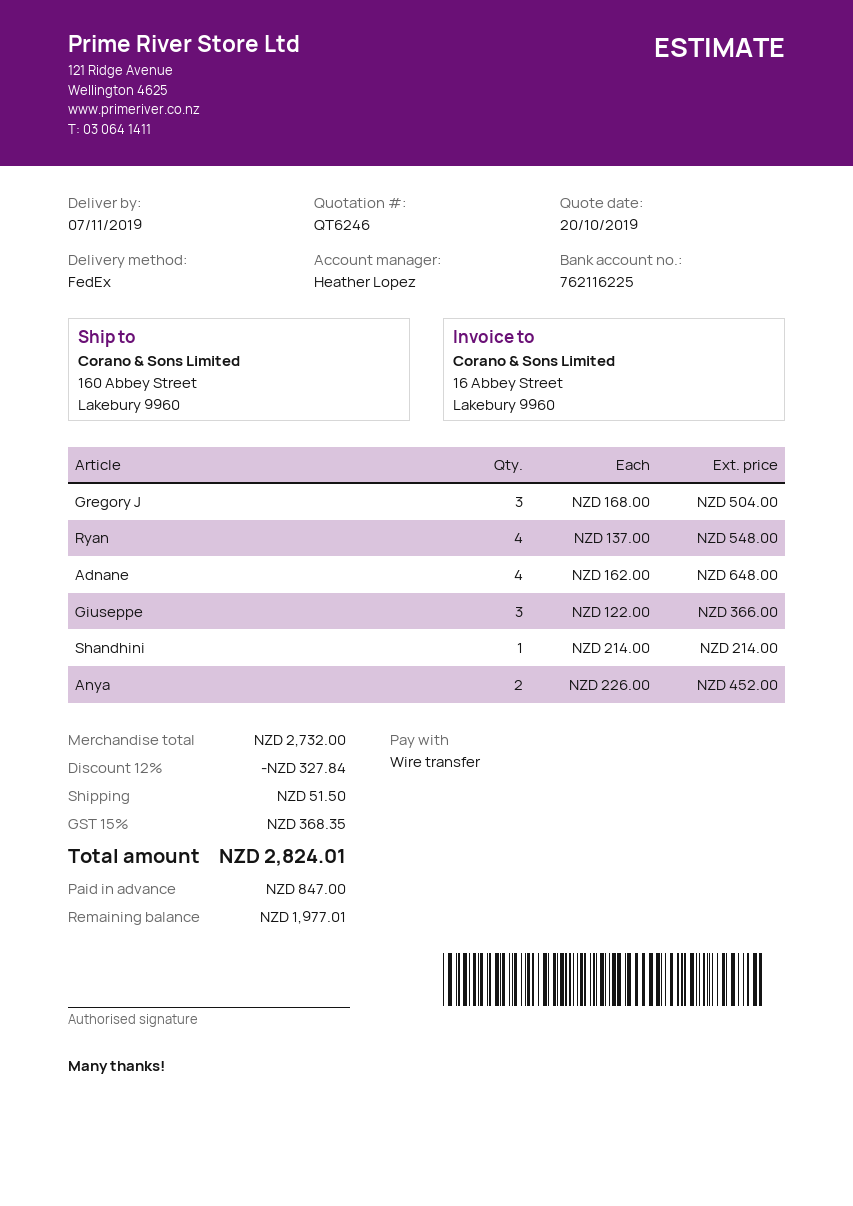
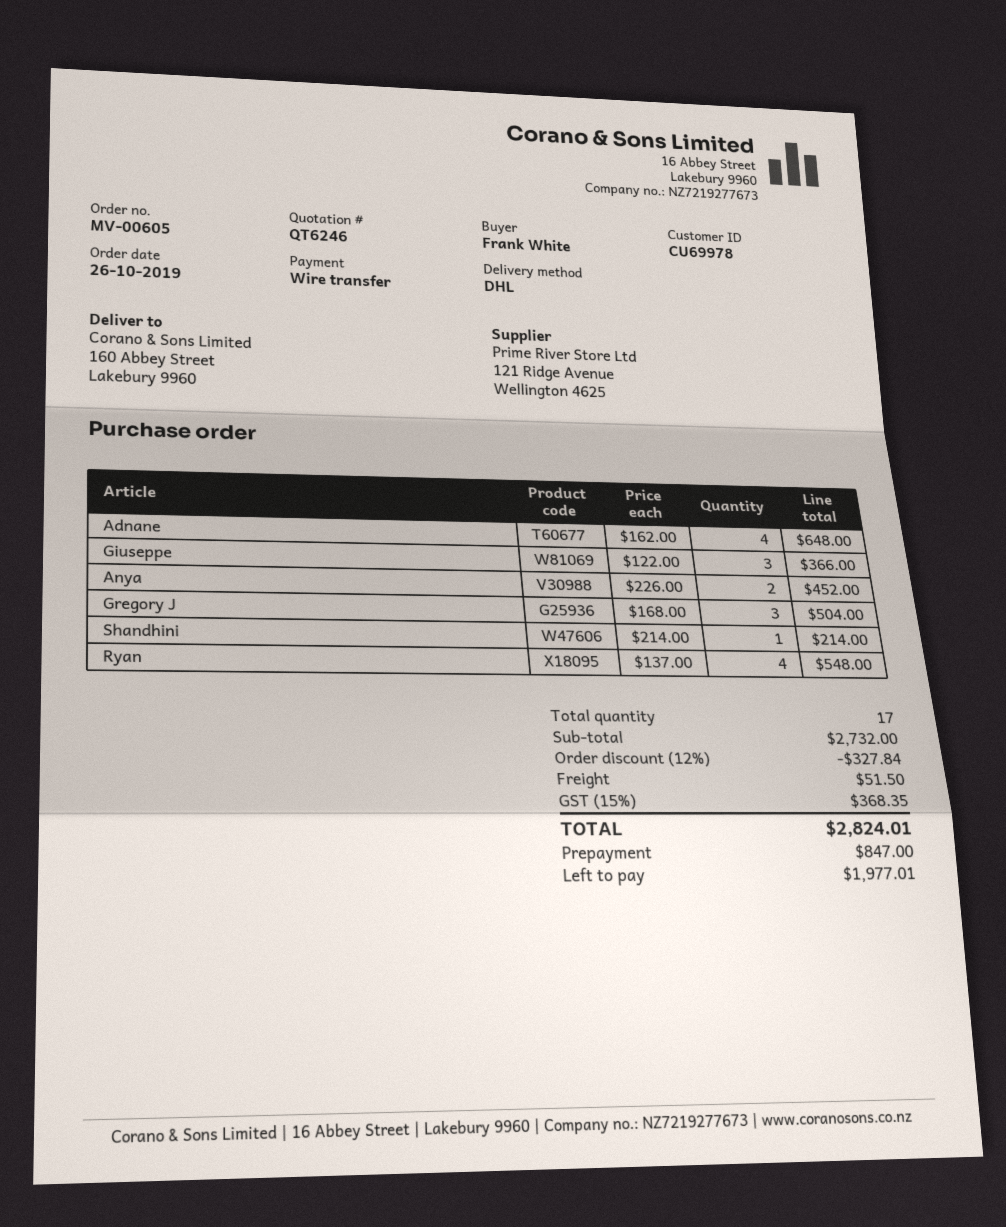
shipping method: FedEx -> DHL

